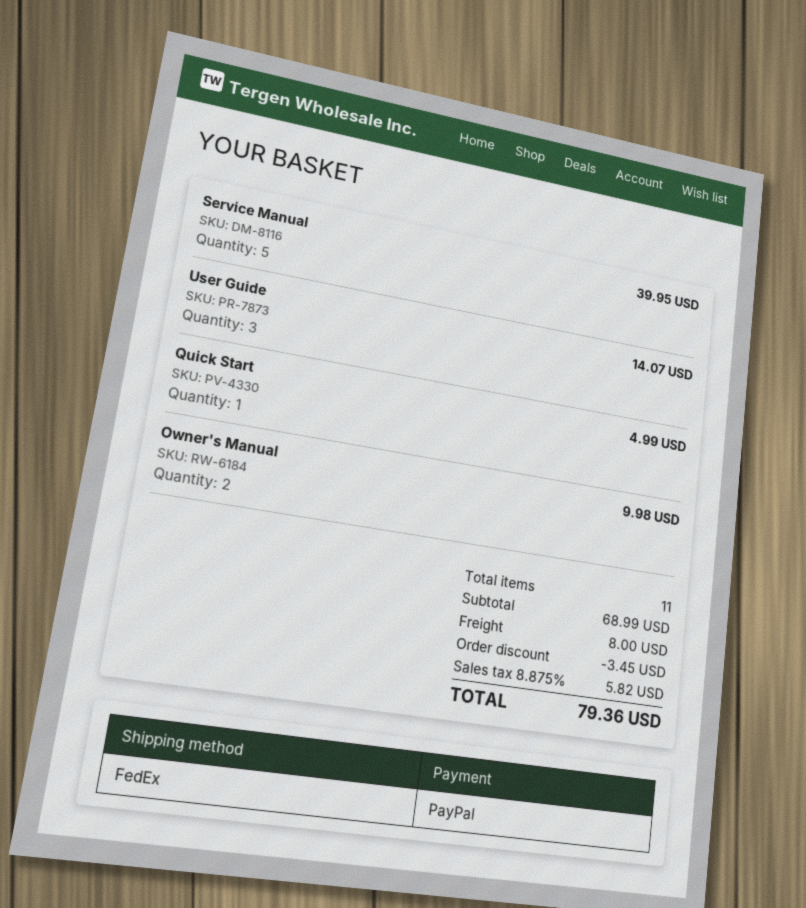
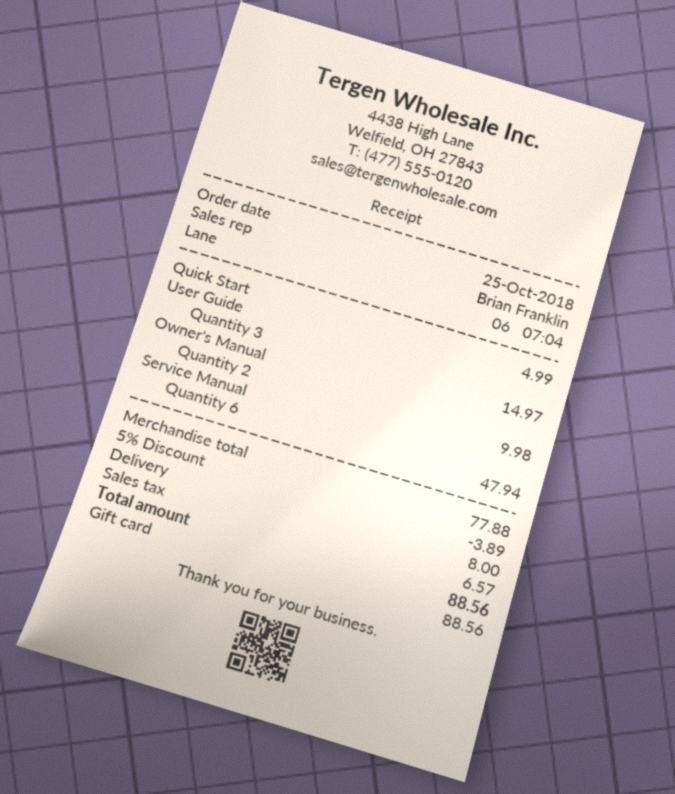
payment method: PayPal -> gift card
Service Manual: 5 for 39.95 -> 6 for 47.94
User Guide: 3 for 14.07 -> 3 for 14.97
subtotal: 68.99 -> 77.88
discount: 3.45 -> 3.89
tax: 5.82 -> 6.57
total: 79.36 -> 88.56

